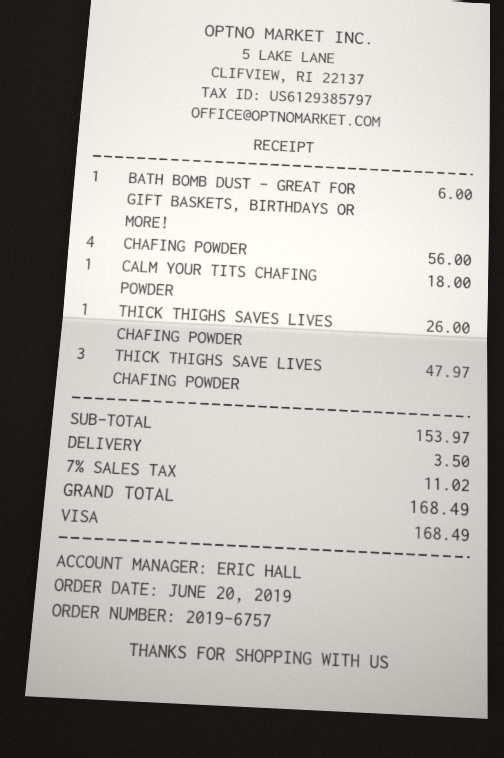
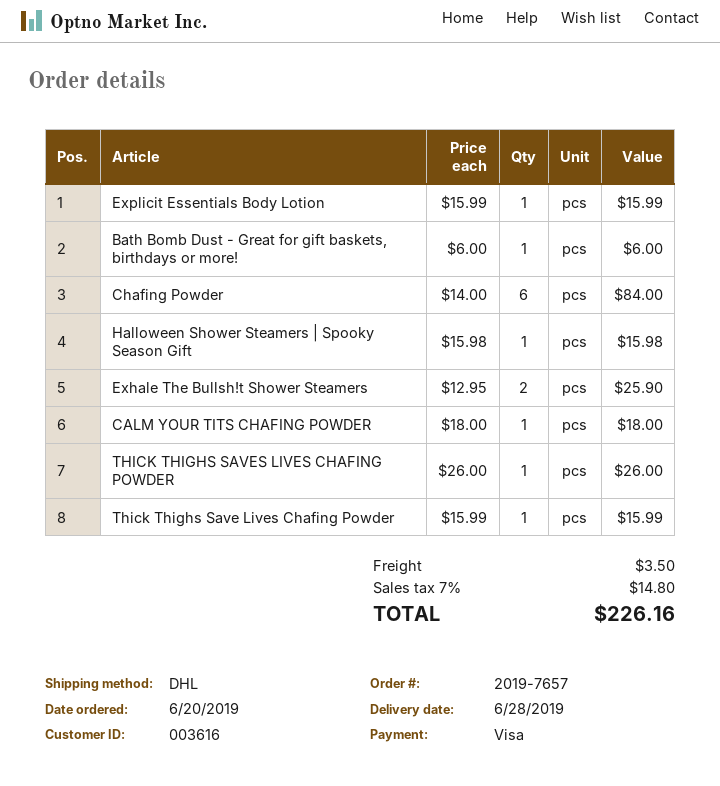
order number: 2019-6757 -> 2019-7657
CHAFING POWDER: 4 for 56.00 -> 6 for 84.00
THICK THIGHS SAVE LIVES CHAFING POWDER: 3 for 47.97 -> 1 for 15.99
Explicit Essentials Body Lotion: none -> 1 for 15.99
Halloween Shower Steamers | Spooky Season Gift: none -> 1 for 15.98
Exhale The Bullsh!t Shower Steamers: none -> 2 for 25.90
tax: 7% = 11.02 -> 7% = 14.80
total: 168.49 -> 226.16

